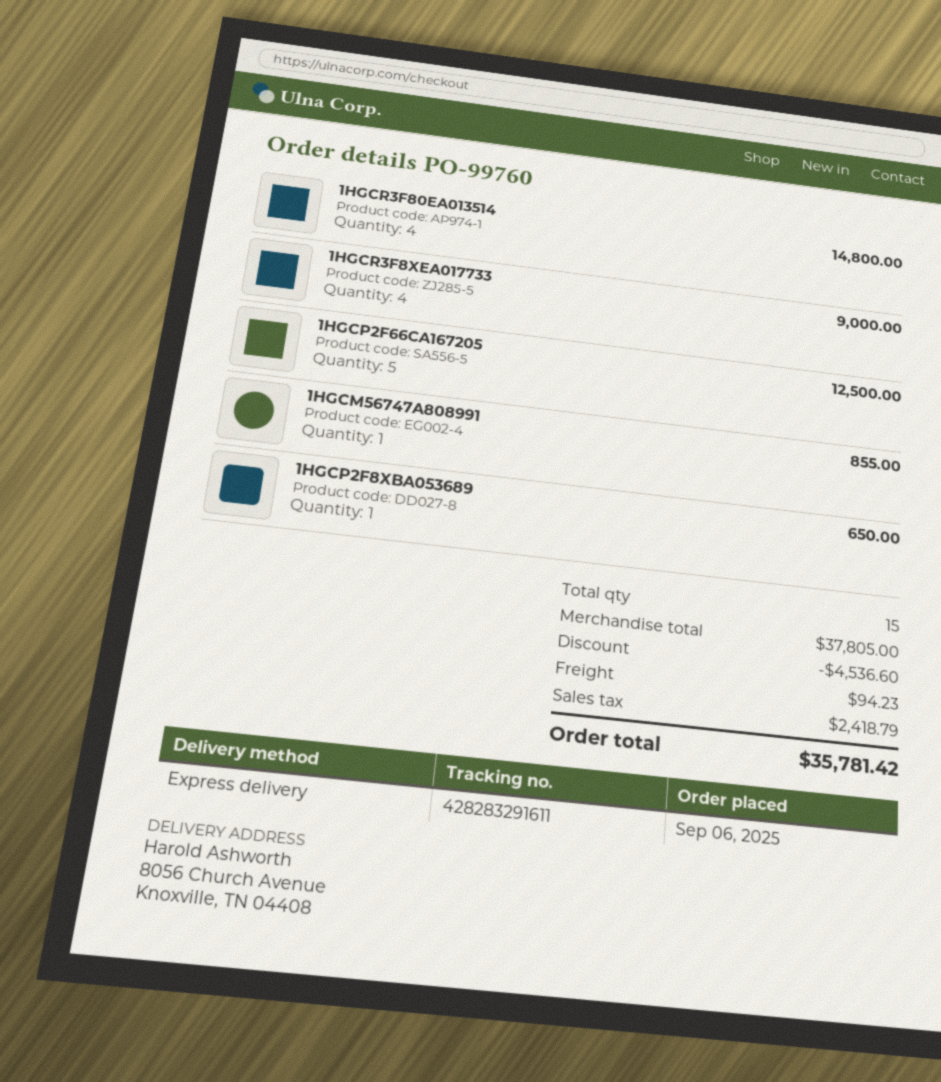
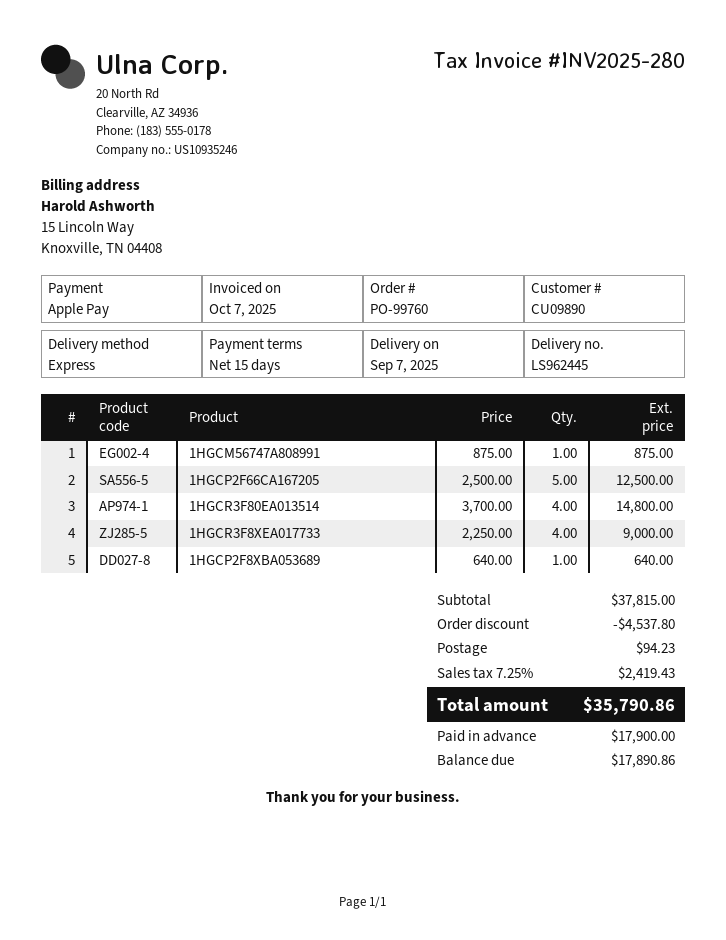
1HGCM56747A808991: 1 for 855.00 -> 1 for 875.00
1HGCP2F8XBA053689: 1 for 650.00 -> 1 for 640.00
subtotal: 37805.00 -> 37815.00
discount: 4536.60 -> 4537.80
tax: 2418.79 -> 2419.43
total: 35781.42 -> 35790.86

